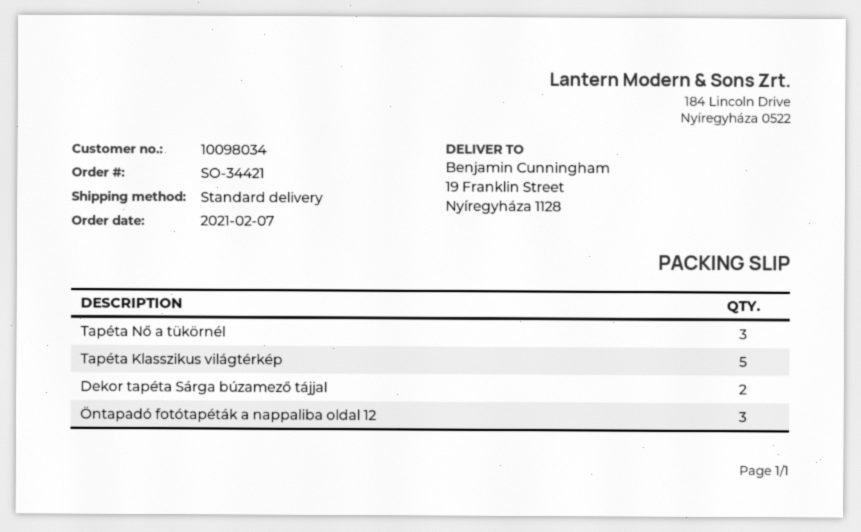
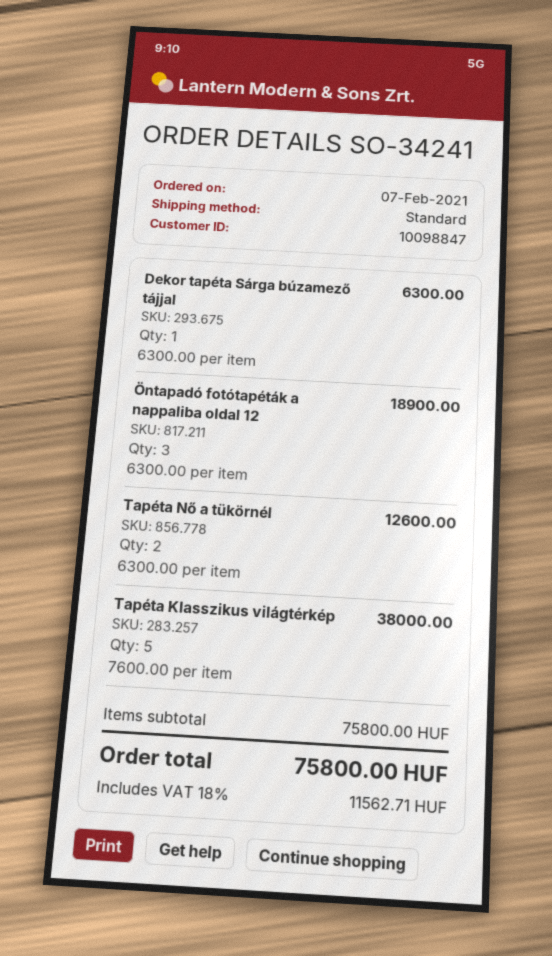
order number: SO-34421 -> SO-34241
customer number: 10098034 -> 10098847
Tapéta Nő a tükörnél: 3 -> 2
Dekor tapéta Sárga búzamező tájjal: 2 -> 1

